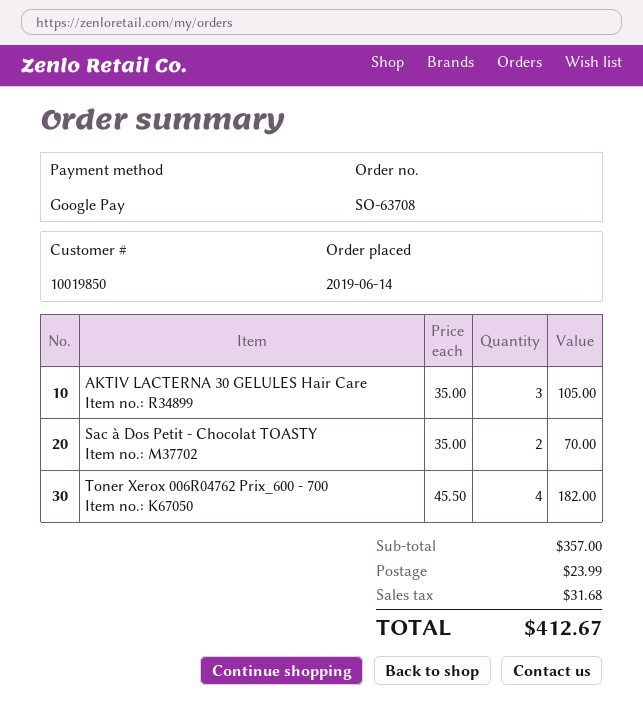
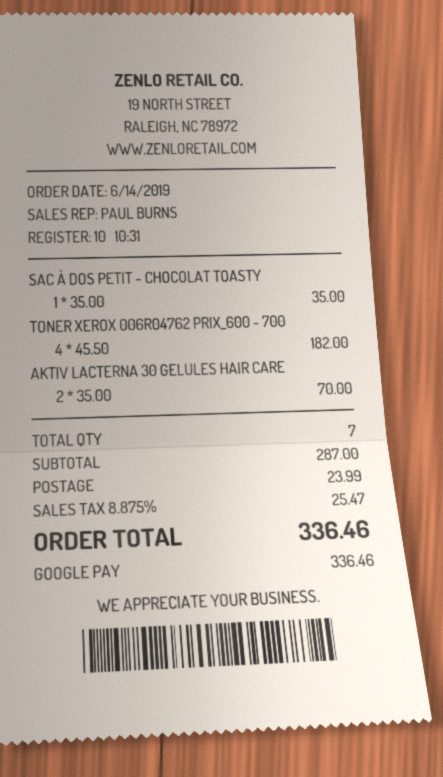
AKTIV LACTERNA 30 GELULES Hair Care: 3 x 35.00 = 105.00 -> 2 x 35.00 = 70.00
Sac à Dos Petit - Chocolat TOASTY: 2 x 35.00 = 70.00 -> 1 x 35.00 = 35.00
subtotal: 357.00 -> 287.00
tax: 31.68 -> 25.47
total: 412.67 -> 336.46

